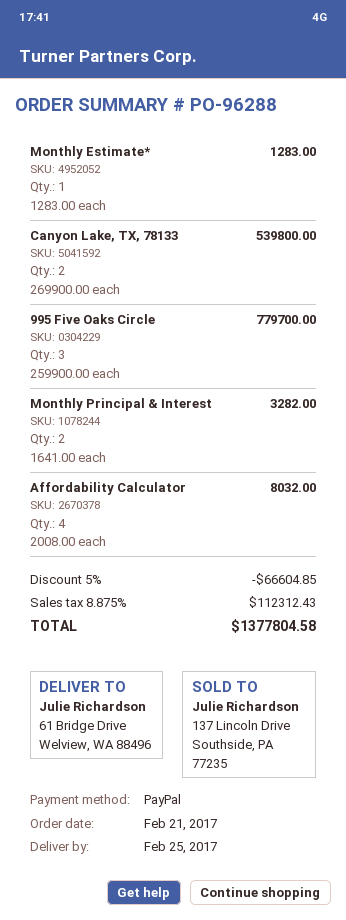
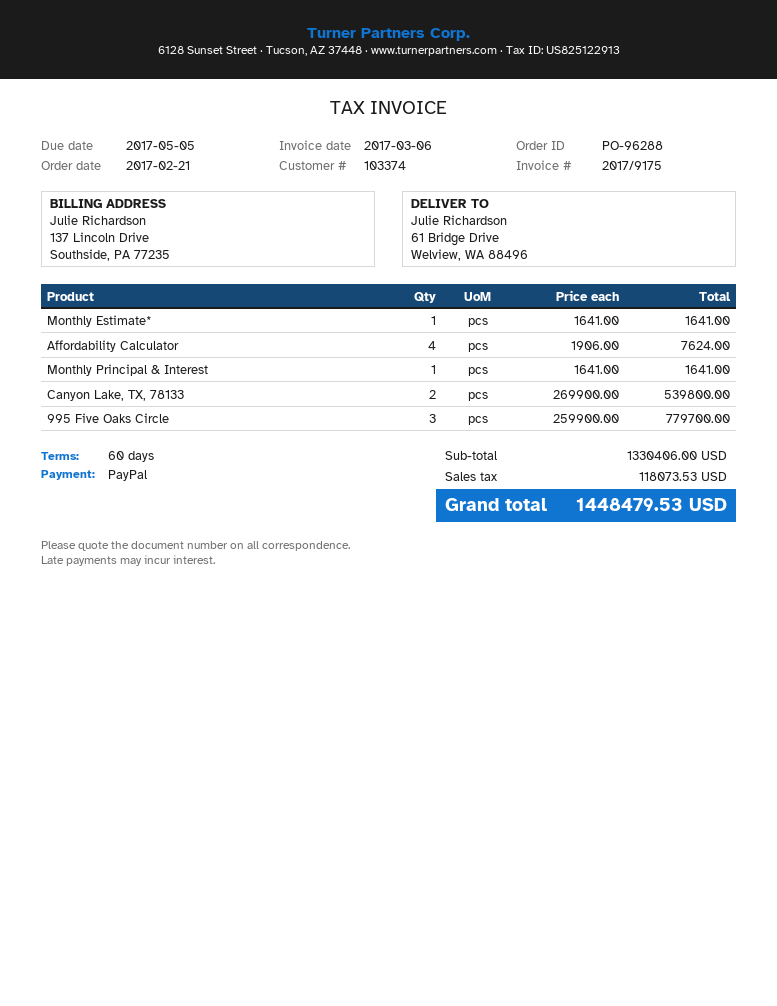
Monthly Estimate*: 1 x 1283.00 = 1283.00 -> 1 x 1641.00 = 1641.00
Monthly Principal & Interest: 2 x 1641.00 = 3282.00 -> 1 x 1641.00 = 1641.00
Affordability Calculator: 4 x 2008.00 = 8032.00 -> 4 x 1906.00 = 7624.00
discount: 5% = 66604.85 -> none
tax: 112312.43 -> 118073.53
total: 1377804.58 -> 1448479.53

